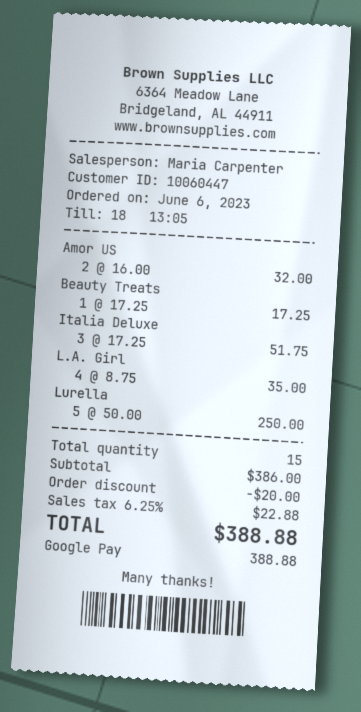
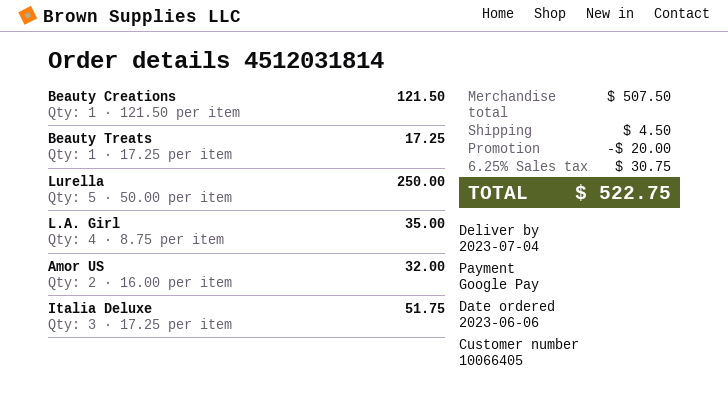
customer number: 10060447 -> 10066405
Beauty Creations: none -> 1 x 121.50 = 121.50
subtotal: 386.00 -> 507.50
shipping: none -> 4.50
tax: 6.25% = 22.88 -> 6.25% = 30.75
total: 388.88 -> 522.75

